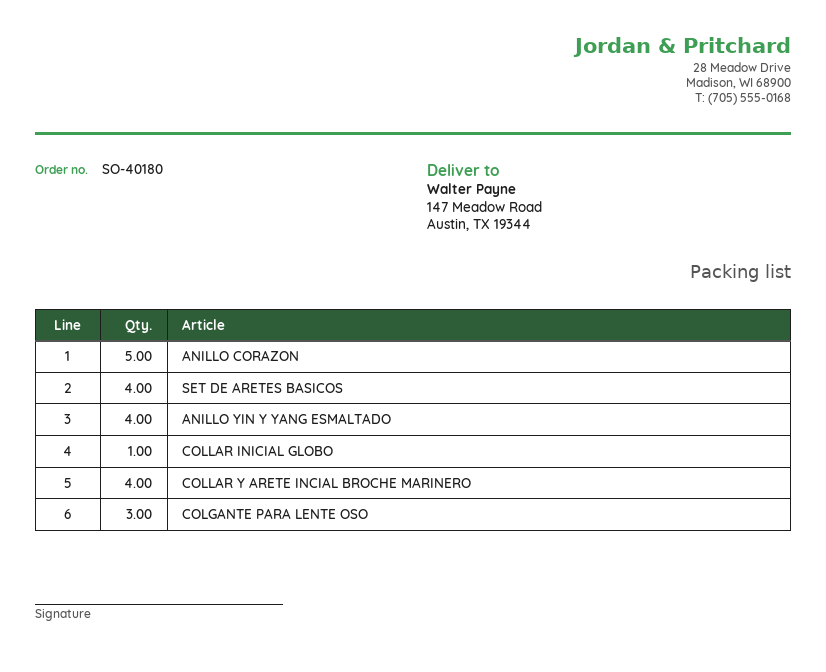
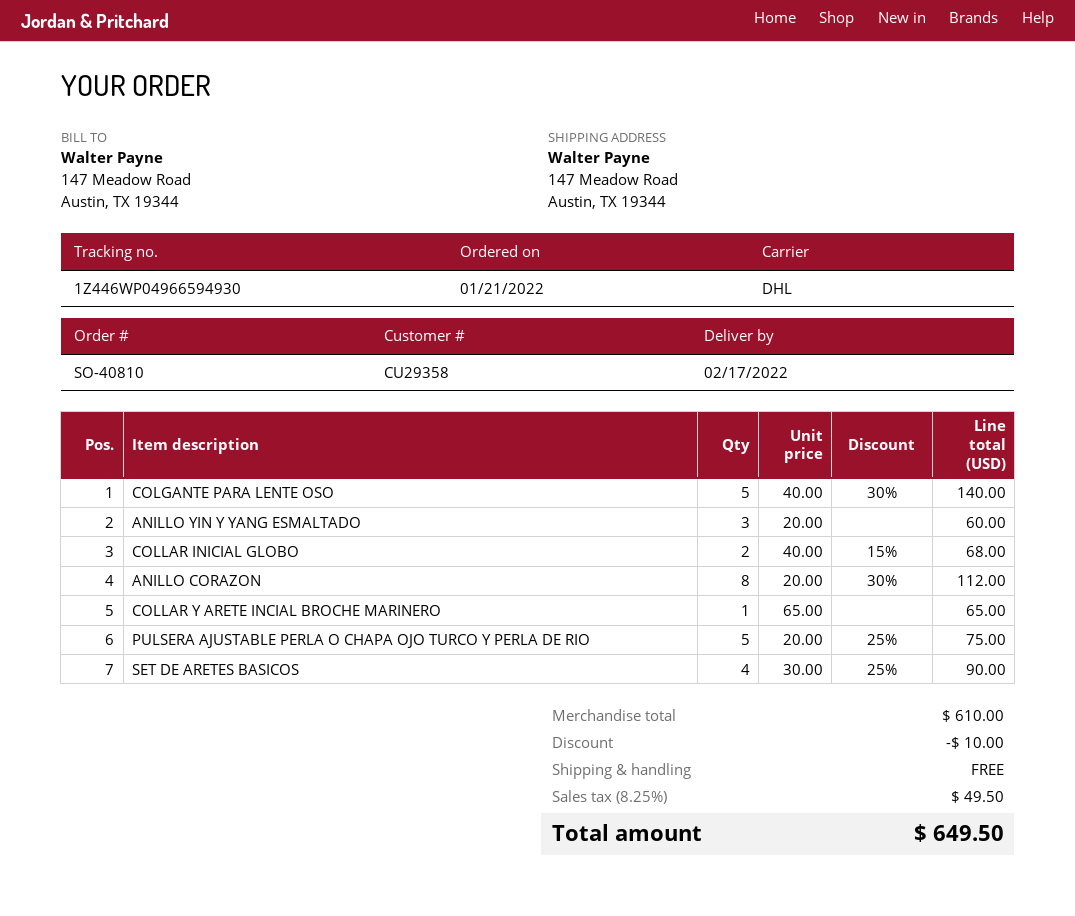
order number: SO-40180 -> SO-40810
ANILLO CORAZON: 5 -> 8
ANILLO YIN Y YANG ESMALTADO: 4 -> 3
COLLAR INICIAL GLOBO: 1 -> 2
COLLAR Y ARETE INCIAL BROCHE MARINERO: 4 -> 1
COLGANTE PARA LENTE OSO: 3 -> 5
PULSERA AJUSTABLE PERLA O CHAPA OJO TURCO Y PERLA DE RIO: none -> 5

